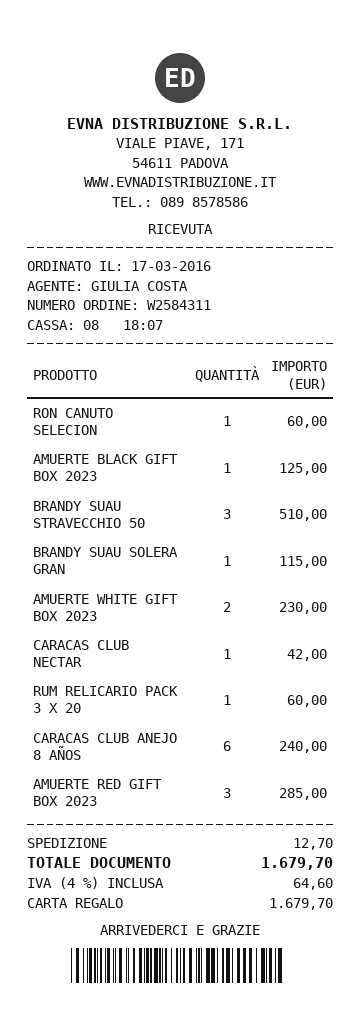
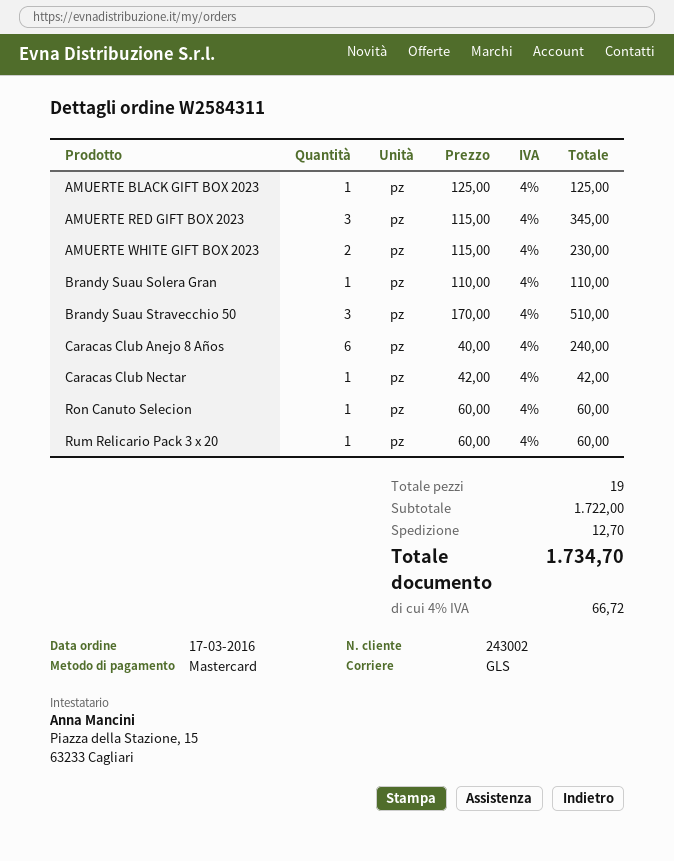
payment method: gift card -> Mastercard
BRANDY SUAU SOLERA GRAN: 1 for 115.00 -> 1 for 110.00
AMUERTE RED GIFT BOX 2023: 3 for 285.00 -> 3 for 345.00
tax: 4% = 64.60 -> 4% = 66.72
total: 1679.70 -> 1734.70

